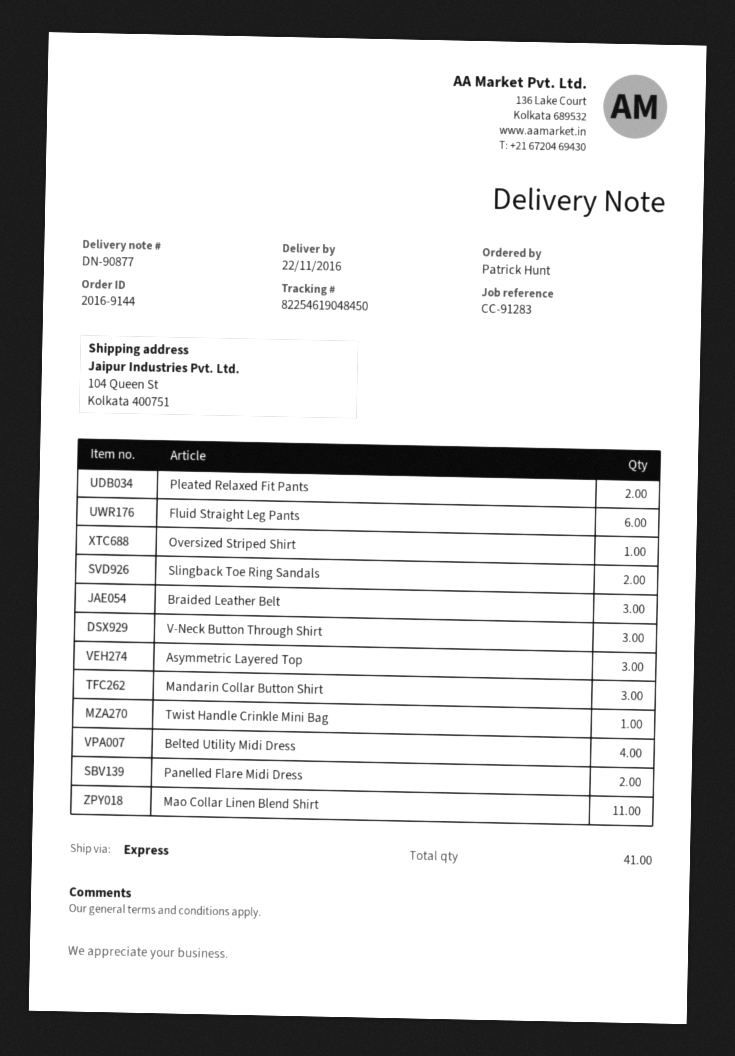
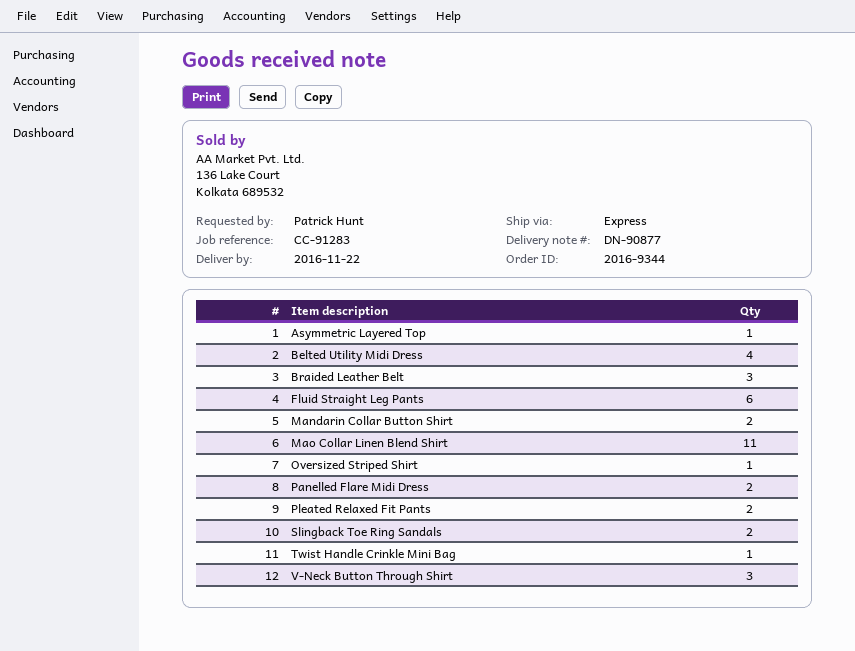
order number: 2016-9144 -> 2016-9344
Asymmetric Layered Top: 3 -> 1
Mandarin Collar Button Shirt: 3 -> 2

